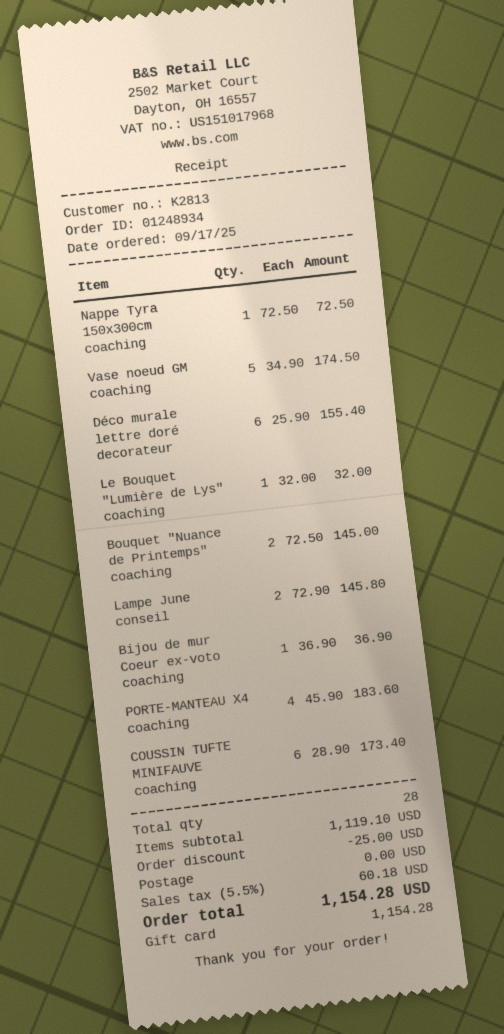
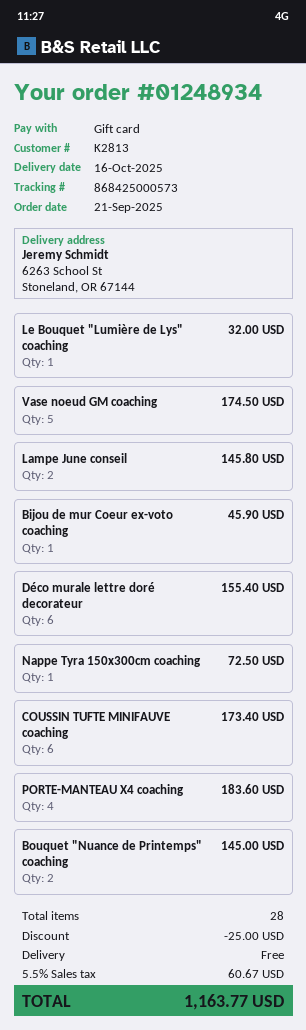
order date: 2025-09-17 -> 2025-09-21
Bijou de mur Coeur ex-voto coaching: 1 for 36.90 -> 1 for 45.90
tax: 5.5% = 60.18 -> 5.5% = 60.67
total: 1154.28 -> 1163.77

